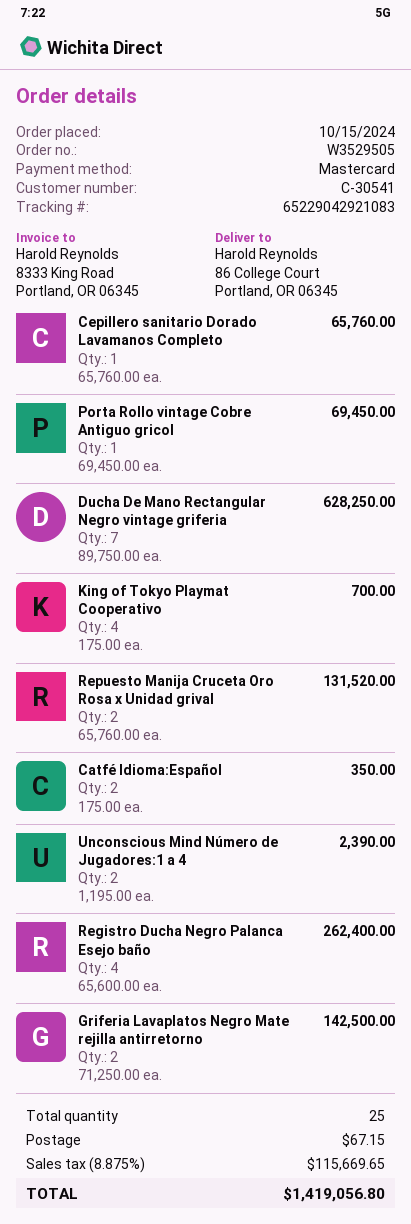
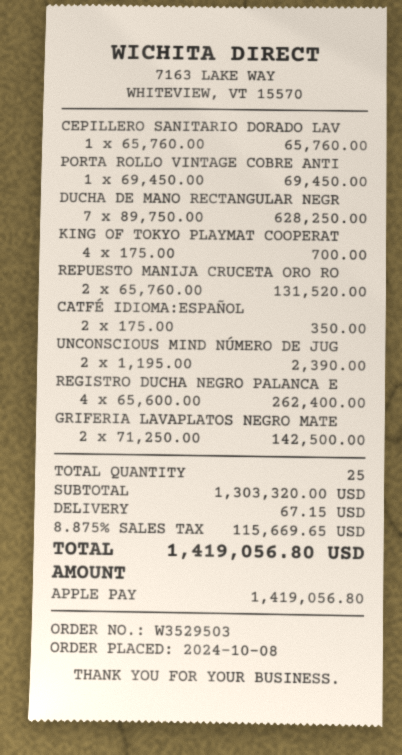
order number: W3529505 -> W3529503
order date: 2024-10-15 -> 2024-10-08
payment method: Mastercard -> Apple Pay

